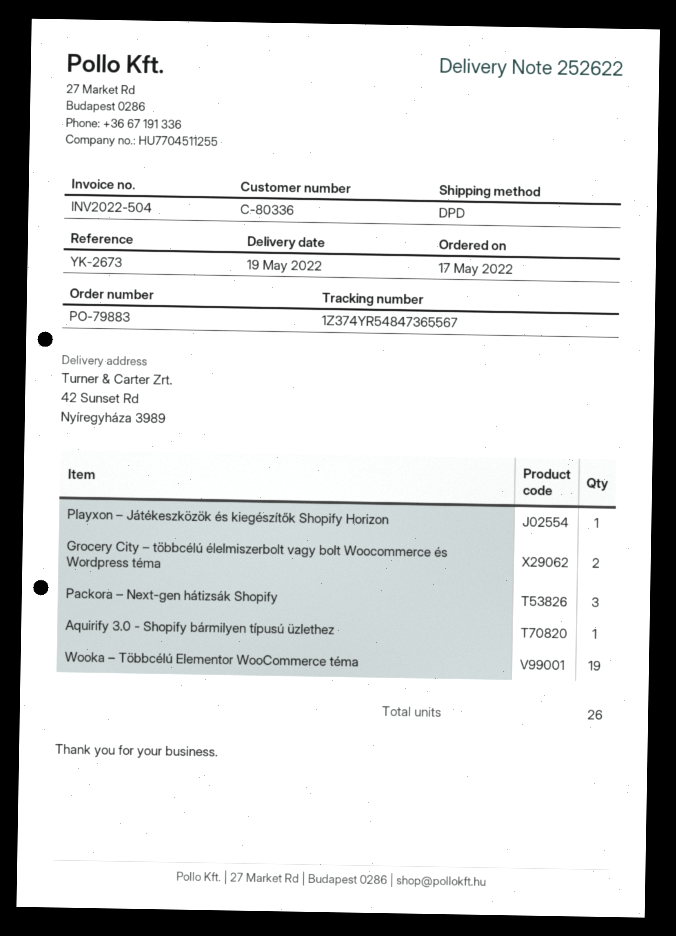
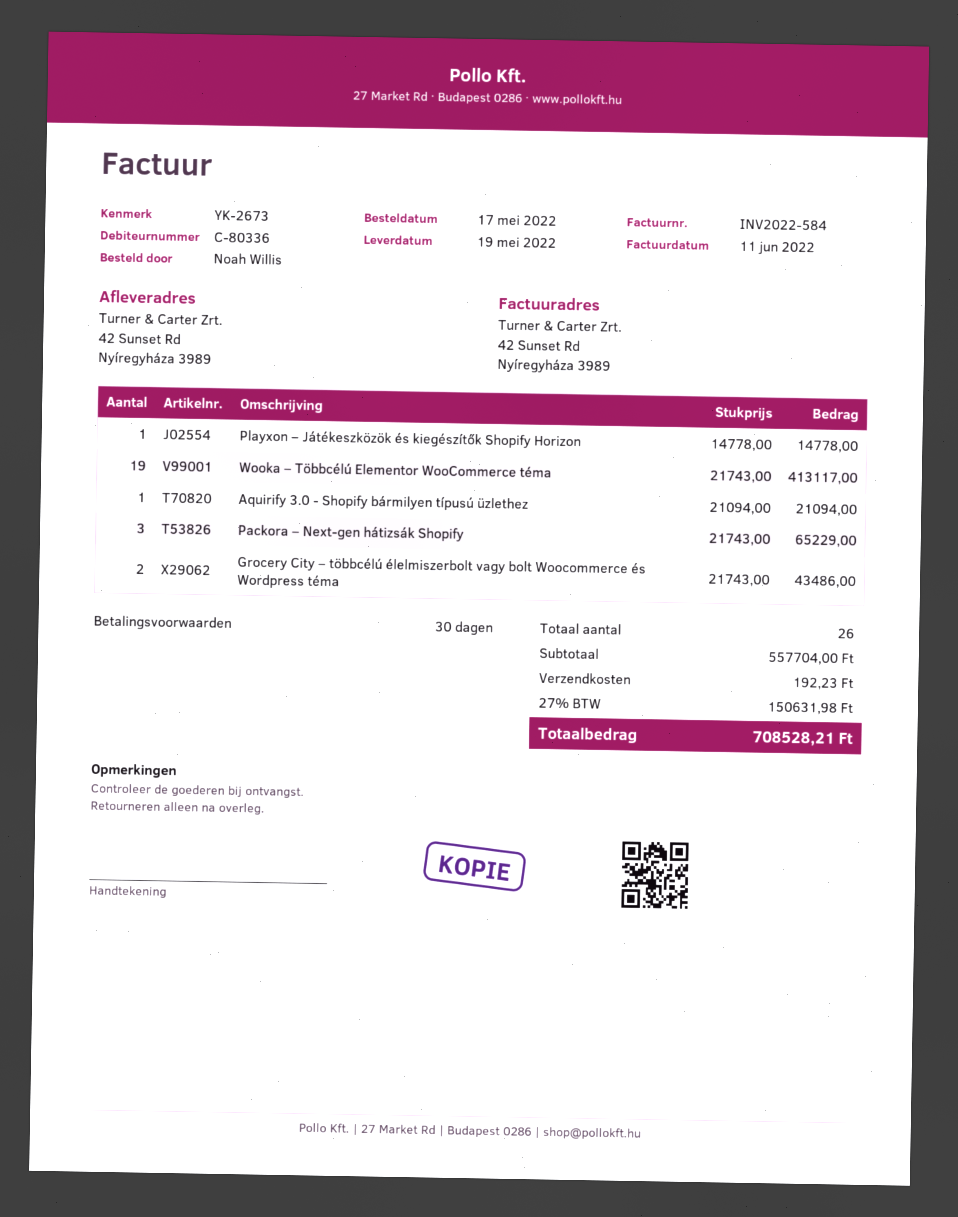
invoice number: INV2022-504 -> INV2022-584

